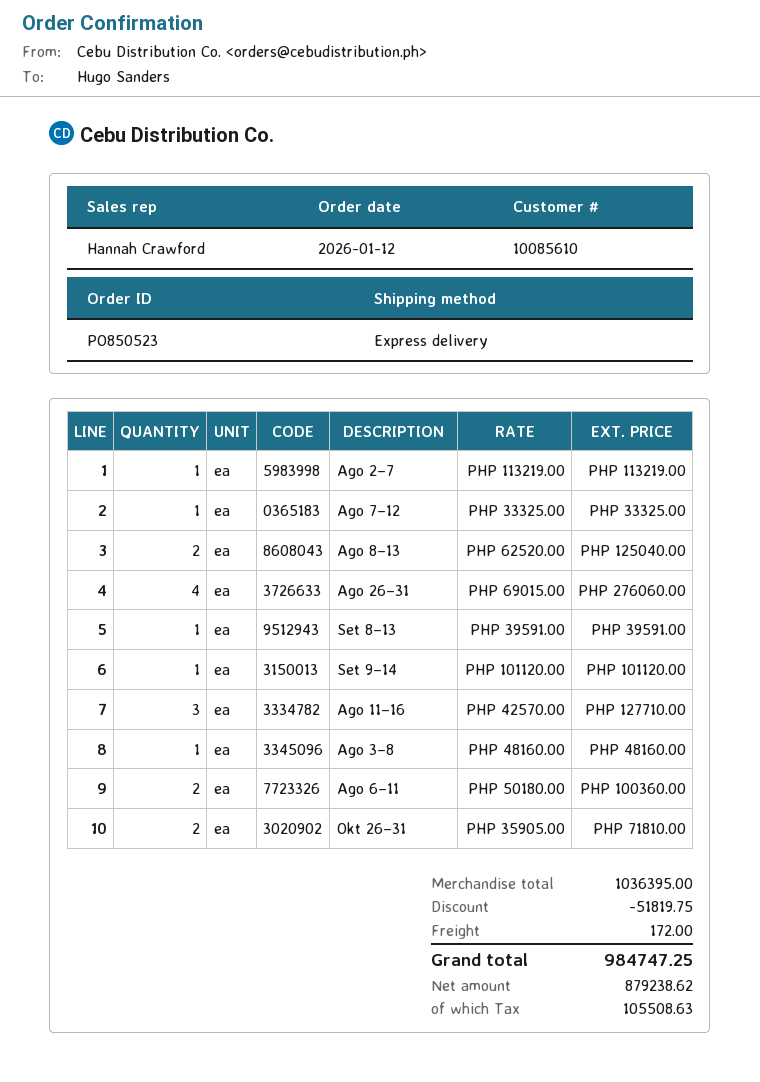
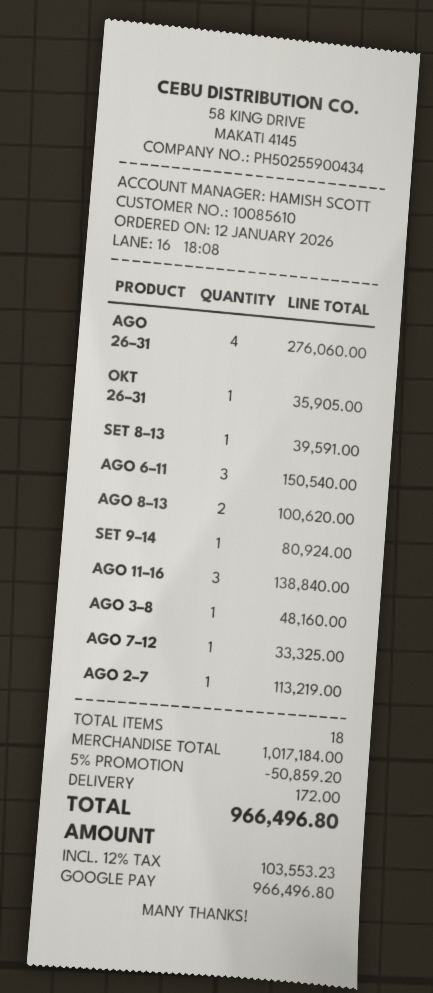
sales rep: Hannah Crawford -> HAMISH SCOTT
Ago 8–13: 2 for 125040.00 -> 2 for 100620.00
Set 9–14: 1 for 101120.00 -> 1 for 80924.00
Ago 11–16: 3 for 127710.00 -> 3 for 138840.00
Ago 6–11: 2 for 100360.00 -> 3 for 150540.00
Okt 26–31: 2 for 71810.00 -> 1 for 35905.00
subtotal: 1036395.00 -> 1017184.00
discount: 51819.75 -> 50859.20
tax: 105508.63 -> 103553.23
total: 984747.25 -> 966496.80

